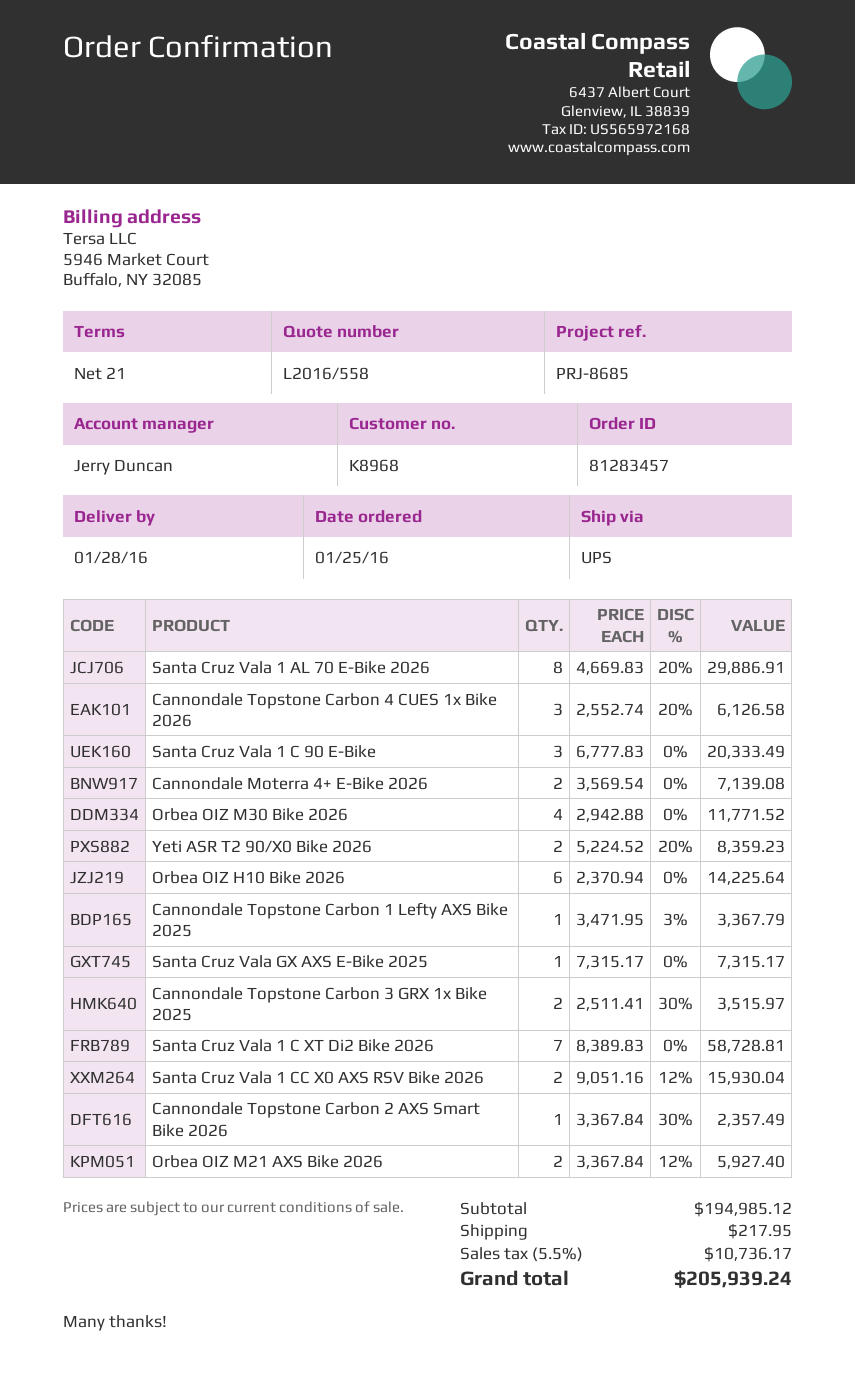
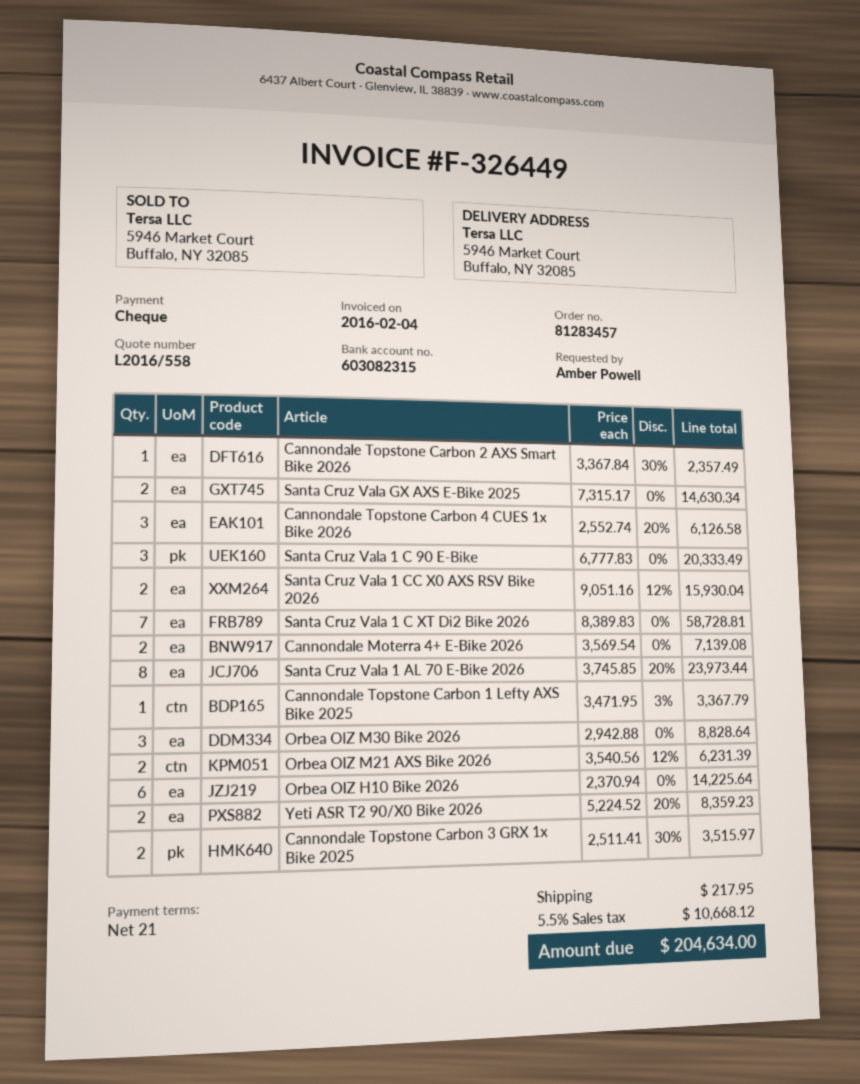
Santa Cruz Vala 1 AL 70 E-Bike 2026: 8 x 4669.83 - 20% = 29886.91 -> 8 x 3745.85 - 20% = 23973.44
Orbea OIZ M30 Bike 2026: 4 x 2942.88 = 11771.52 -> 3 x 2942.88 = 8828.64
Santa Cruz Vala GX AXS E-Bike 2025: 1 x 7315.17 = 7315.17 -> 2 x 7315.17 = 14630.34
Orbea OIZ M21 AXS Bike 2026: 2 x 3367.84 - 12% = 5927.40 -> 2 x 3540.56 - 12% = 6231.39
tax: 5.5% = 10736.17 -> 5.5% = 10668.12
total: 205939.24 -> 204634.00

